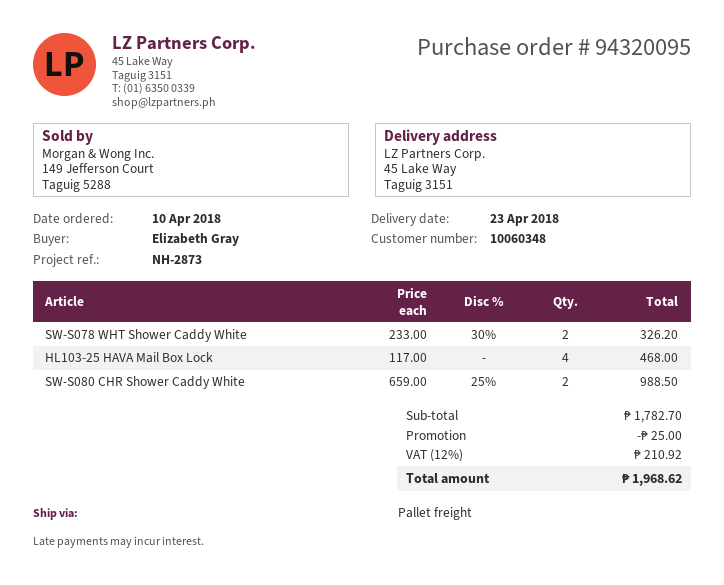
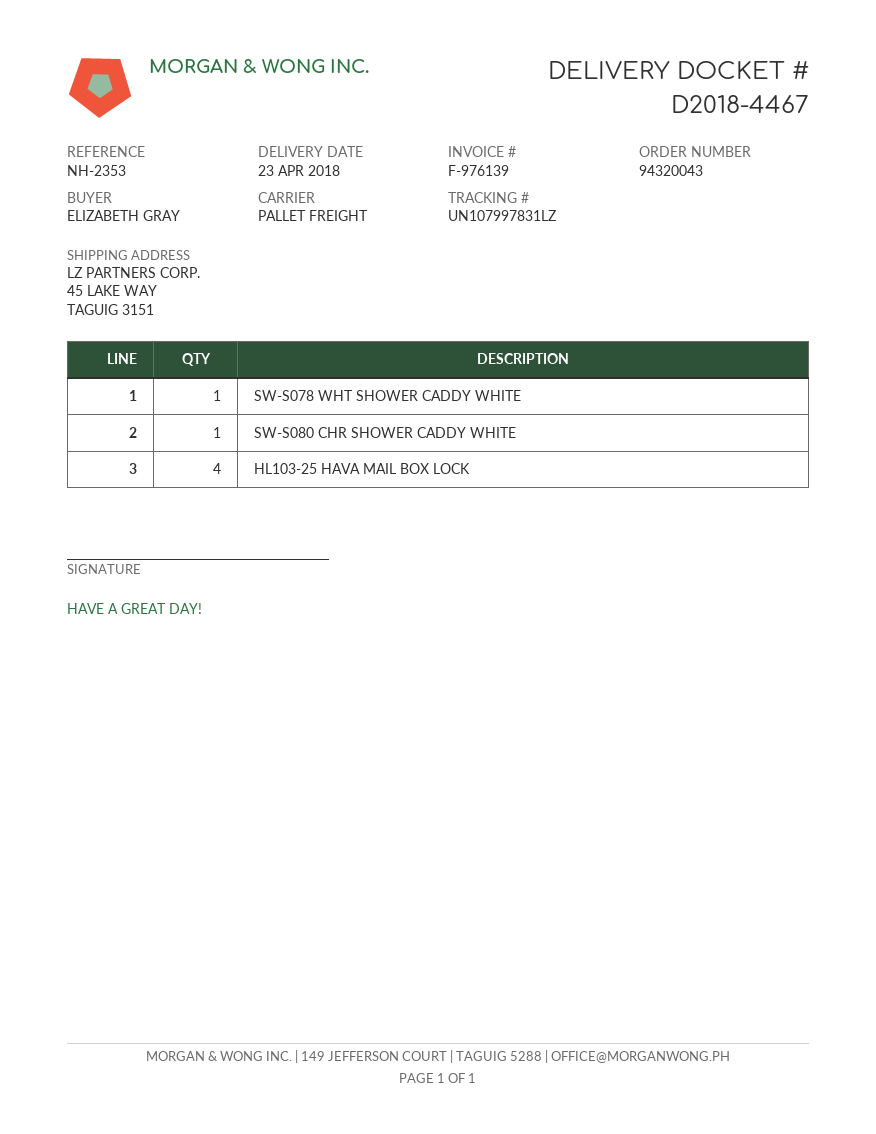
order number: 94320095 -> 94320043
reference: NH-2873 -> NH-2353
SW-S078 WHT Shower Caddy White: 2 -> 1
SW-S080 CHR Shower Caddy White: 2 -> 1

